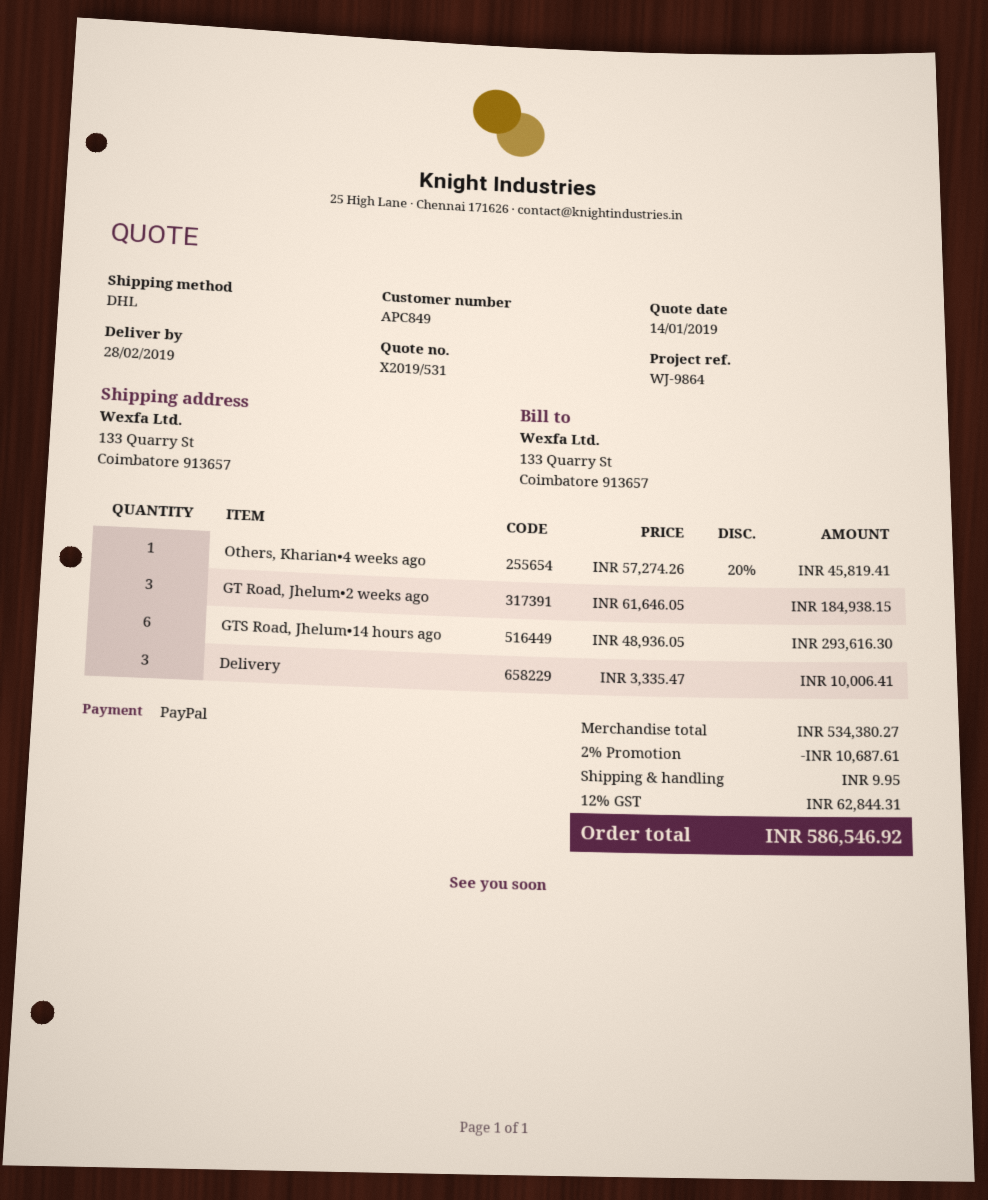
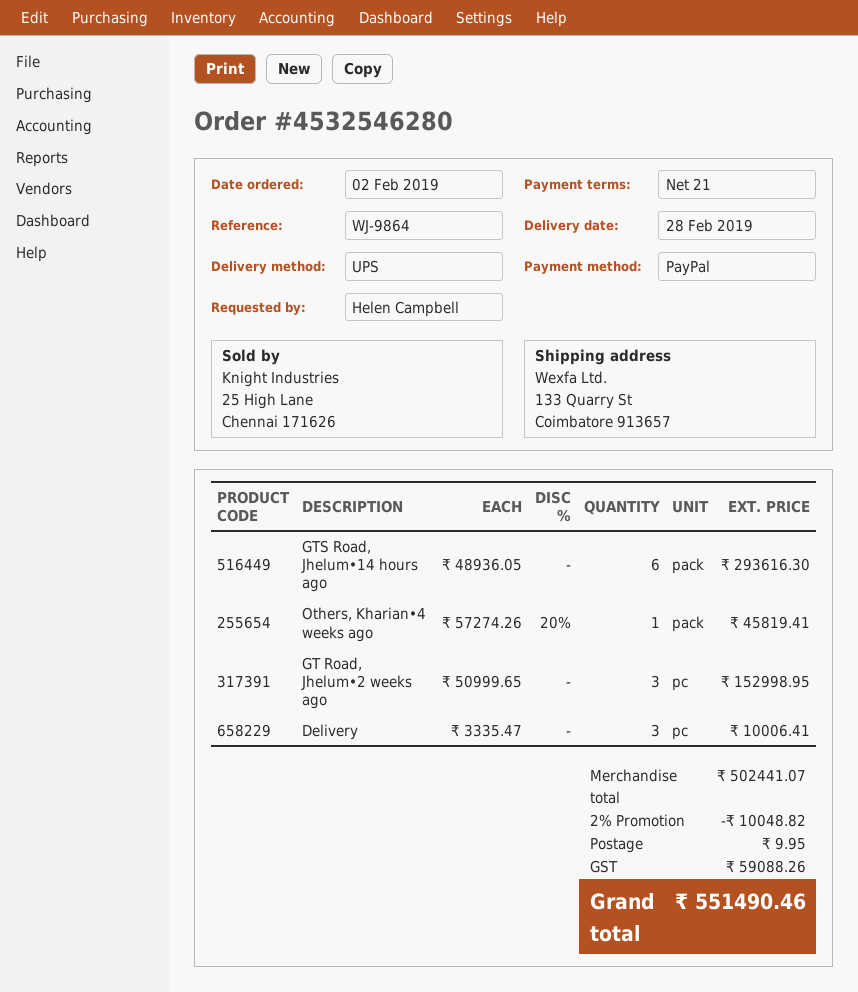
shipping method: DHL -> UPS
GT Road, Jhelum•2 weeks ago: 3 x 61646.05 = 184938.15 -> 3 x 50999.65 = 152998.95
subtotal: 534380.27 -> 502441.07
discount: 2% = 10687.61 -> 2% = 10048.82
tax: 62844.31 -> 59088.26
total: 586546.92 -> 551490.46

